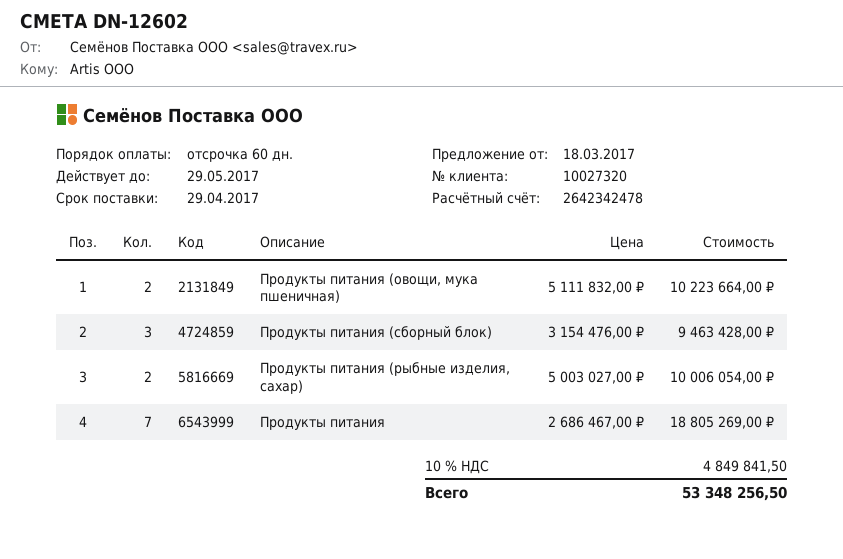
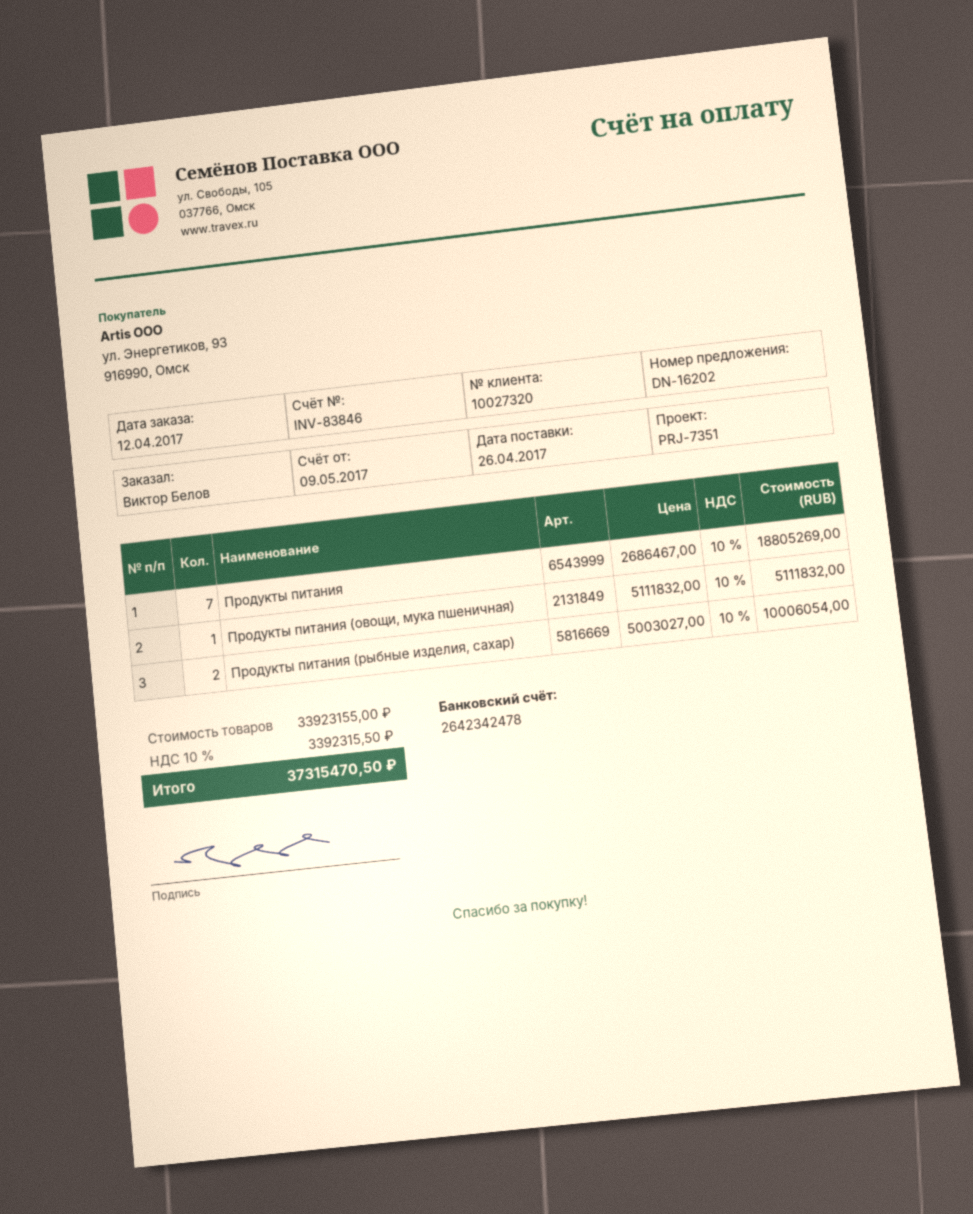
quote number: DN-12602 -> DN-16202
delivery date: 2017-04-29 -> 2017-04-26
Продукты питания (овощи, мука пшеничная): 2 x 5111832.00 = 10223664.00 -> 1 x 5111832.00 = 5111832.00
Продукты питания (сборный блок): 3 x 3154476.00 = 9463428.00 -> none
tax: 10% = 4849841.50 -> 10% = 3392315.50
total: 53348256.50 -> 37315470.50

